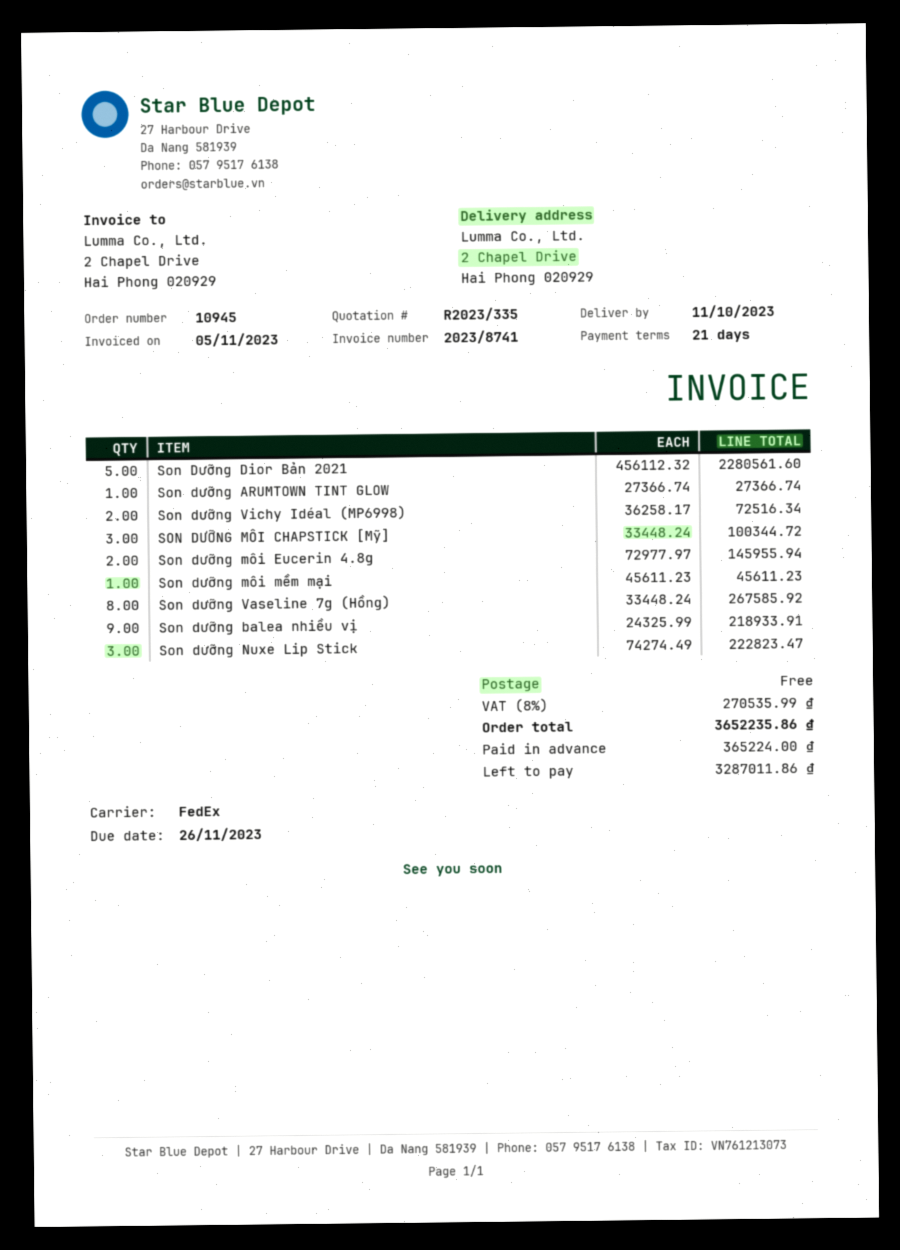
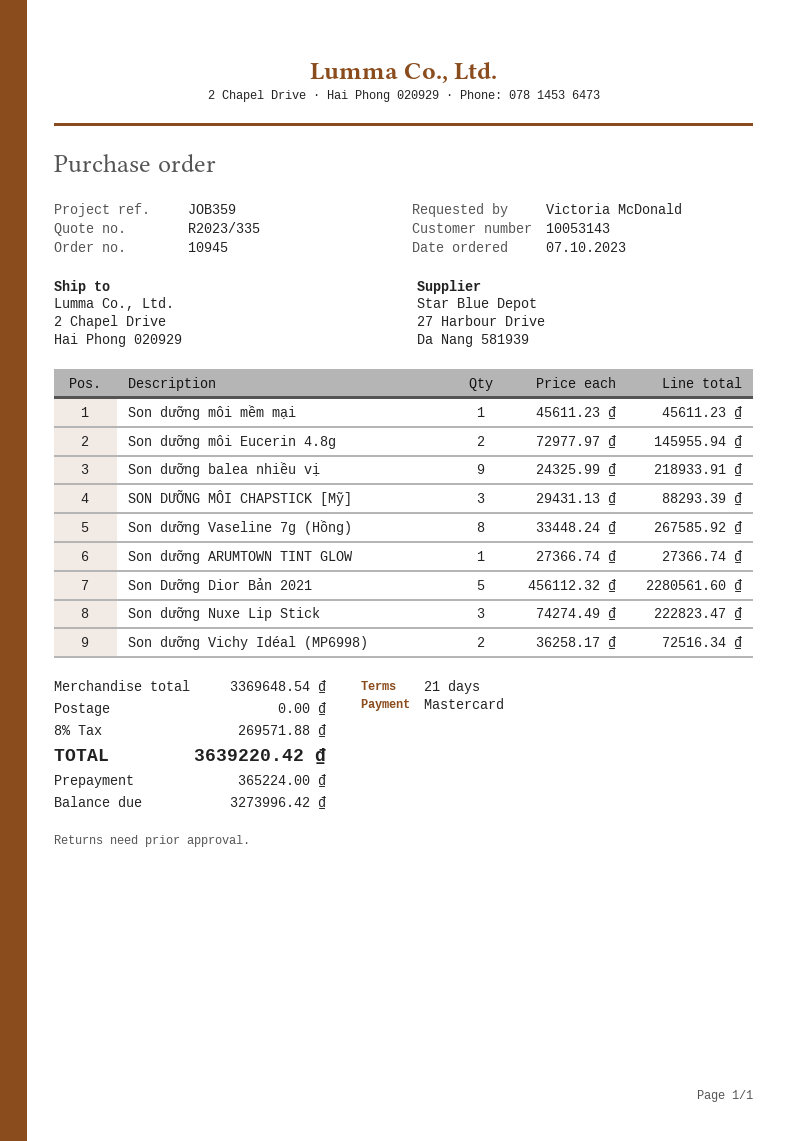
SON DƯỠNG MÔI CHAPSTICK [Mỹ]: 3 x 33448.24 = 100344.72 -> 3 x 29431.13 = 88293.39
tax: 8% = 270535.99 -> 8% = 269571.88
total: 3652235.86 -> 3639220.42
balance: 3287011.86 -> 3273996.42

